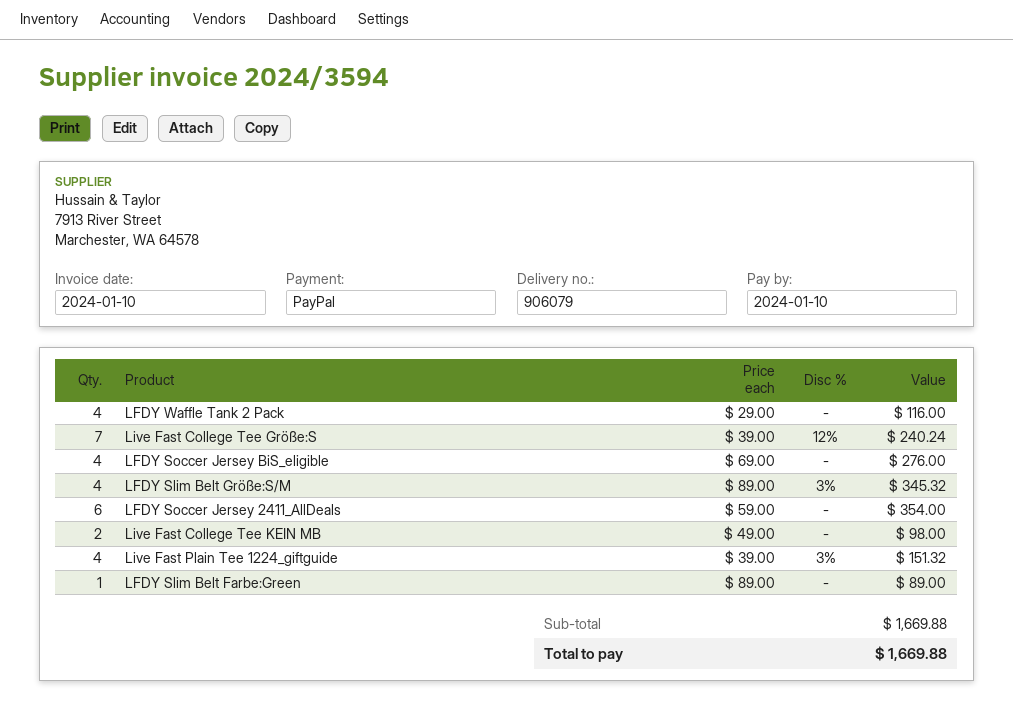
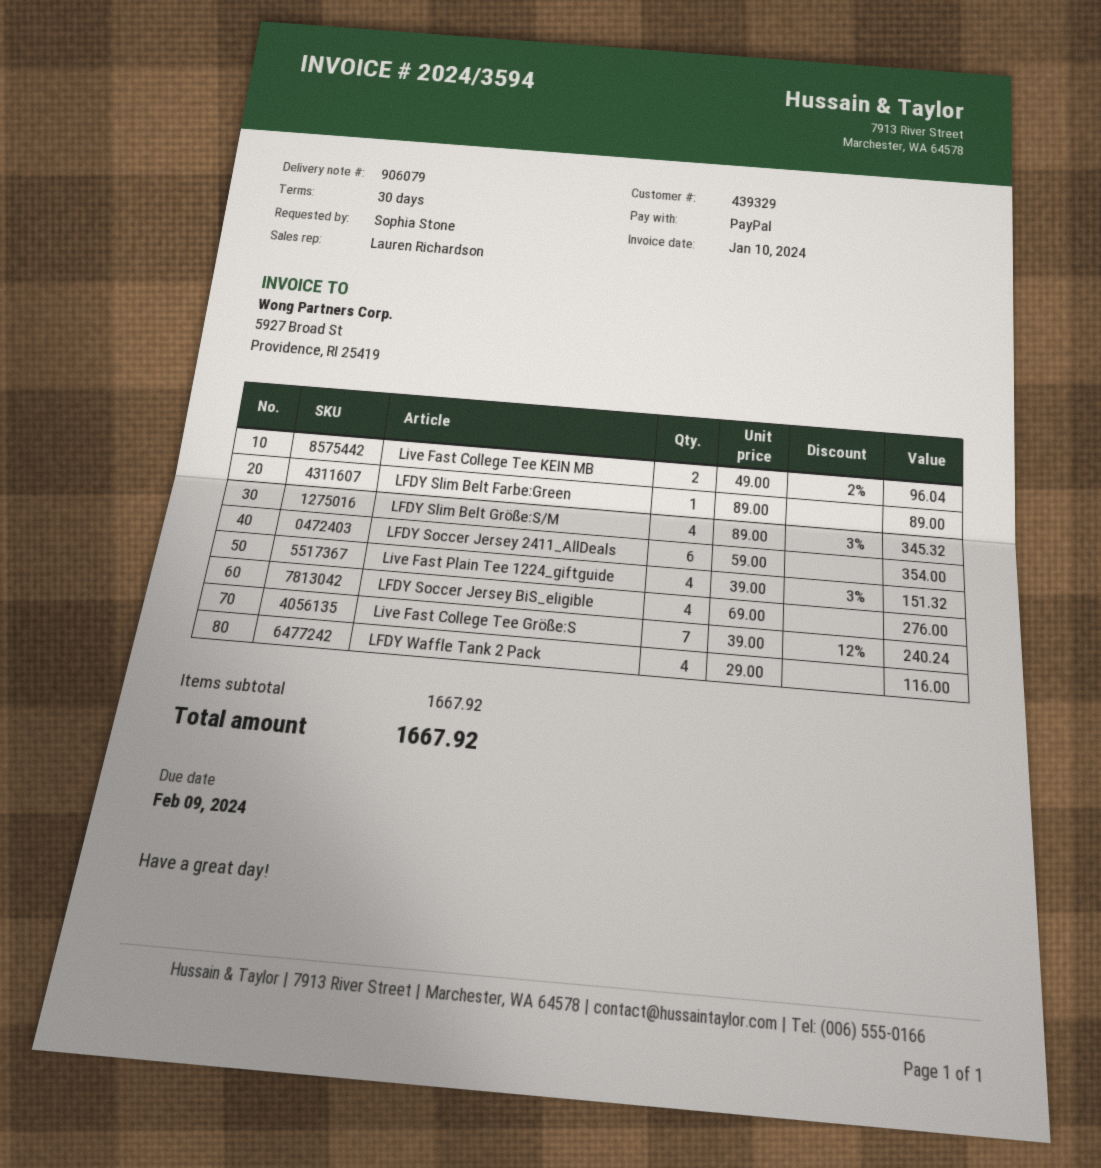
due date: 2024-01-10 -> 2024-02-09
Live Fast College Tee KEIN MB: 2 x 49.00 = 98.00 -> 2 x 49.00 - 2% = 96.04
subtotal: 1669.88 -> 1667.92
total: 1669.88 -> 1667.92

